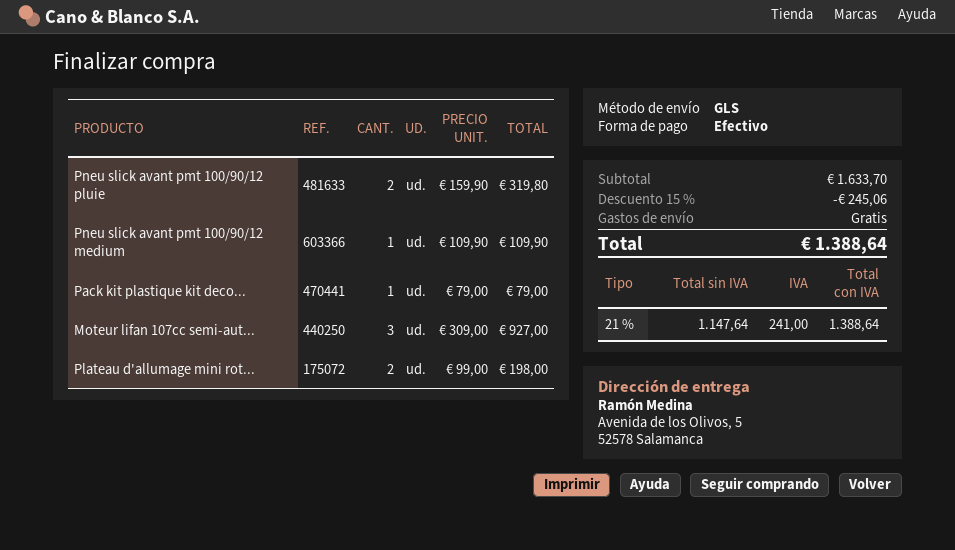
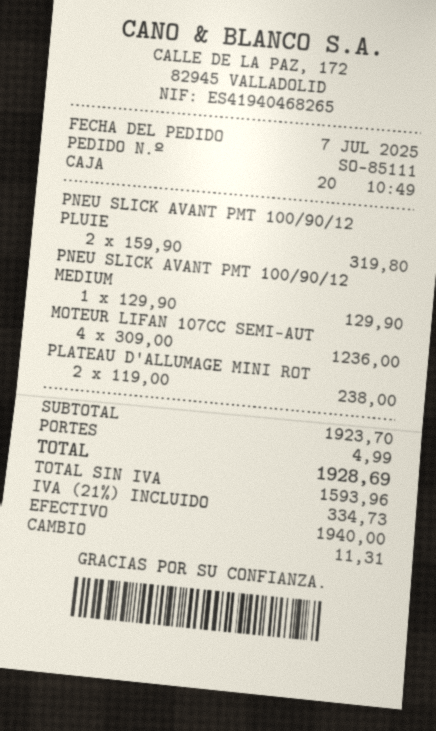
Pneu slick avant pmt 100/90/12 medium: 1 x 109.90 = 109.90 -> 1 x 129.90 = 129.90
Pack kit plastique kit deco...: 1 x 79.00 = 79.00 -> none
Moteur lifan 107cc semi-aut...: 3 x 309.00 = 927.00 -> 4 x 309.00 = 1236.00
Plateau d'allumage mini rot...: 2 x 99.00 = 198.00 -> 2 x 119.00 = 238.00
subtotal: 1633.70 -> 1923.70
discount: 15% = 245.06 -> none
shipping: 0.00 -> 4.99
net: 1147.64 -> 1593.96
tax: 21% = 241.00 -> 21% = 334.73
total: 1388.64 -> 1928.69

